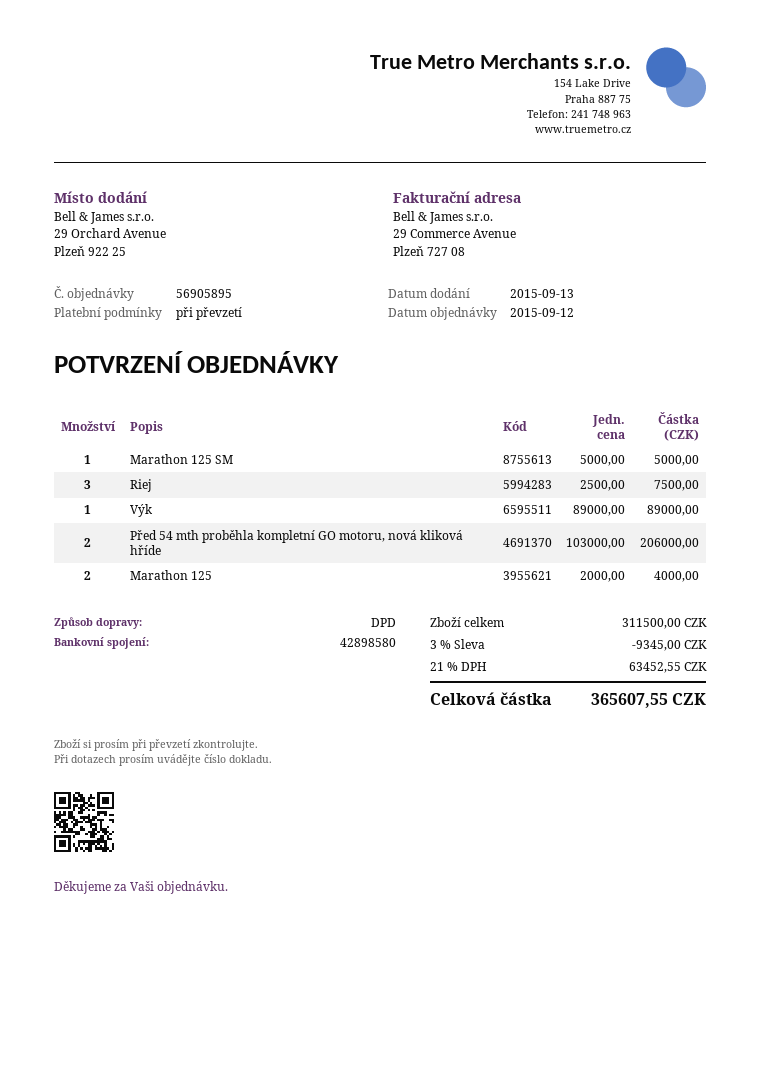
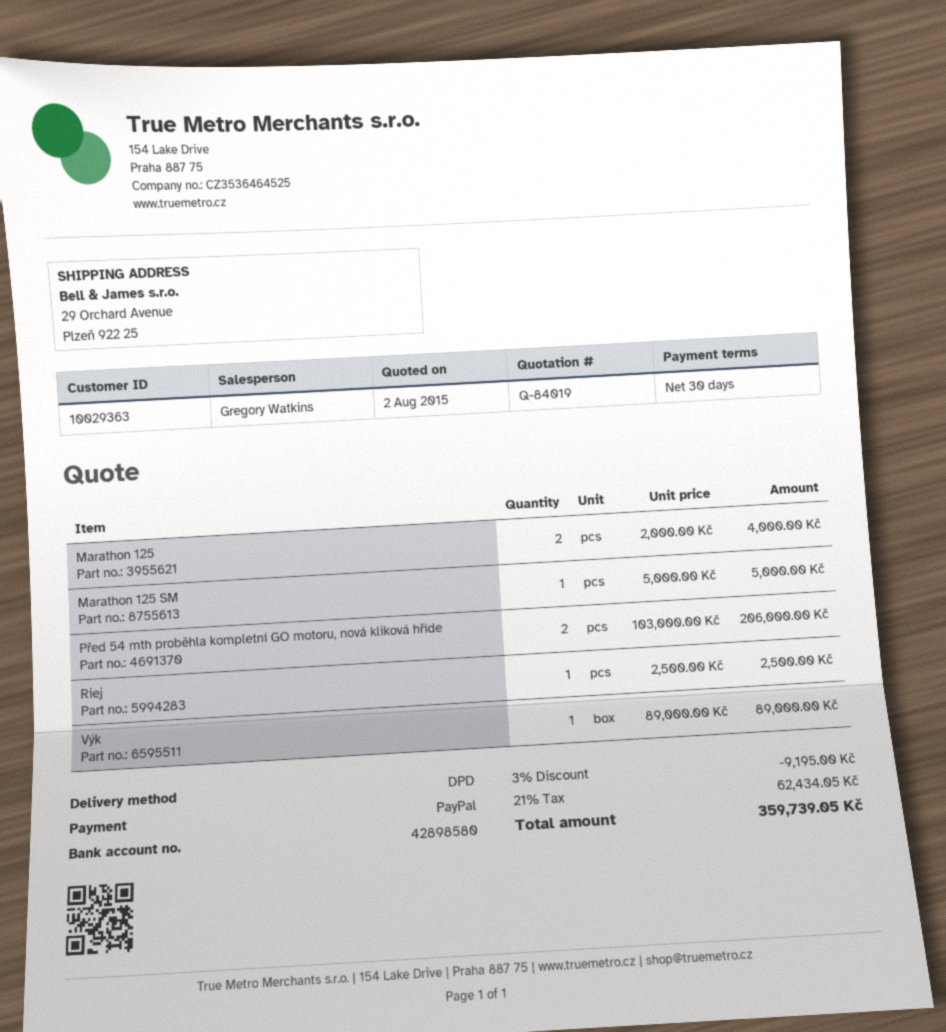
payment terms: on receipt -> 30 days
Riej: 3 x 2500.00 = 7500.00 -> 1 x 2500.00 = 2500.00
discount: 3% = 9345.00 -> 3% = 9195.00
tax: 21% = 63452.55 -> 21% = 62434.05
total: 365607.55 -> 359739.05

